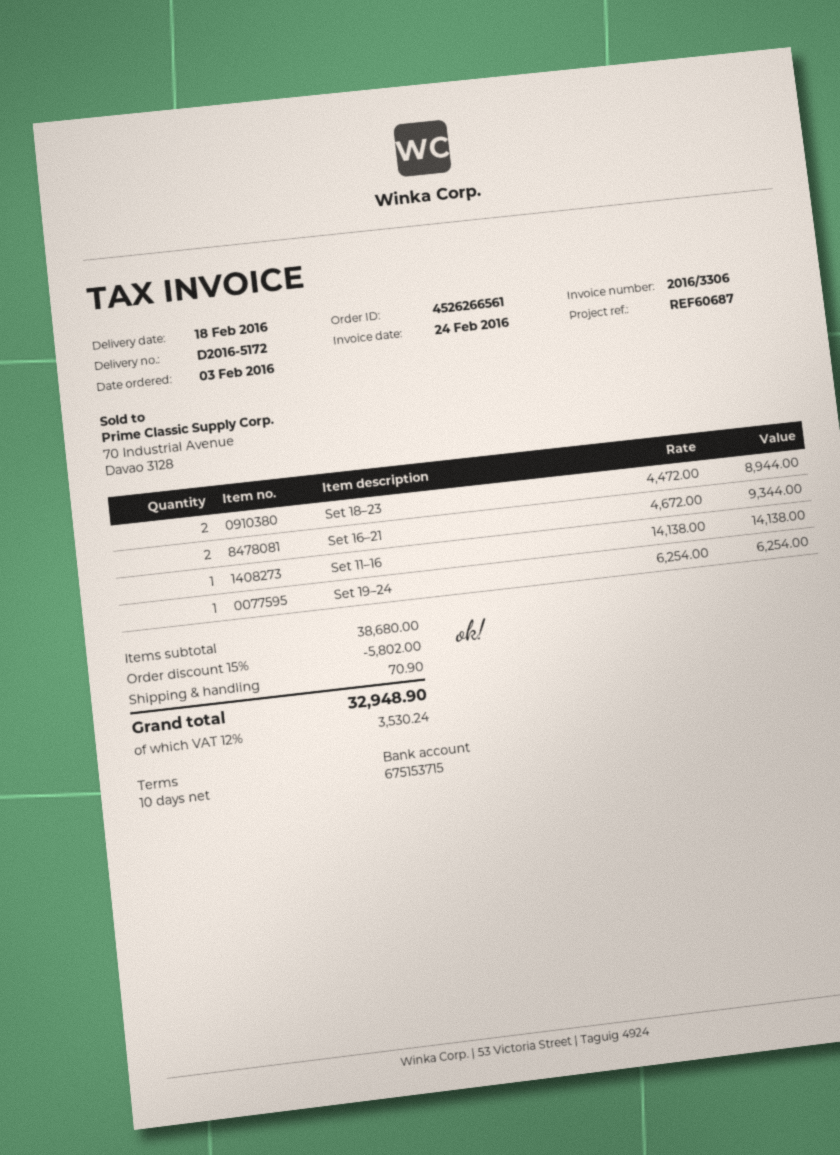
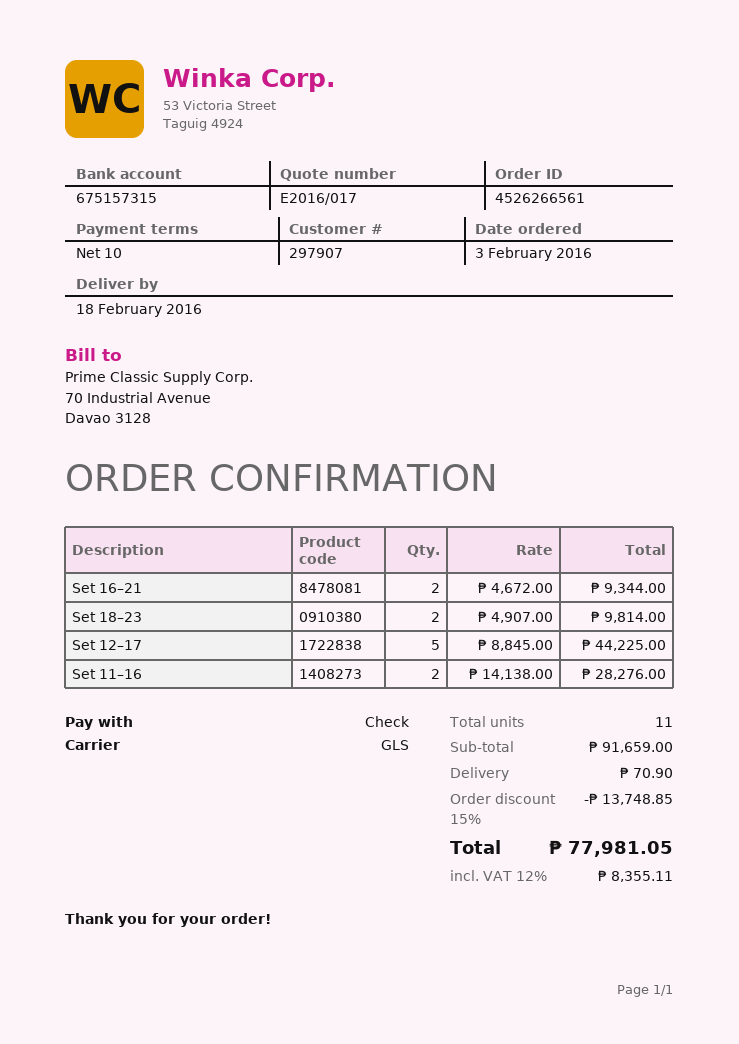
bank account: 675153715 -> 675157315
Set 18–23: 2 x 4472.00 = 8944.00 -> 2 x 4907.00 = 9814.00
Set 11–16: 1 x 14138.00 = 14138.00 -> 2 x 14138.00 = 28276.00
Set 19–24: 1 x 6254.00 = 6254.00 -> none
Set 12–17: none -> 5 x 8845.00 = 44225.00
subtotal: 38680.00 -> 91659.00
discount: 15% = 5802.00 -> 15% = 13748.85
tax: 12% = 3530.24 -> 12% = 8355.11
total: 32948.90 -> 77981.05

